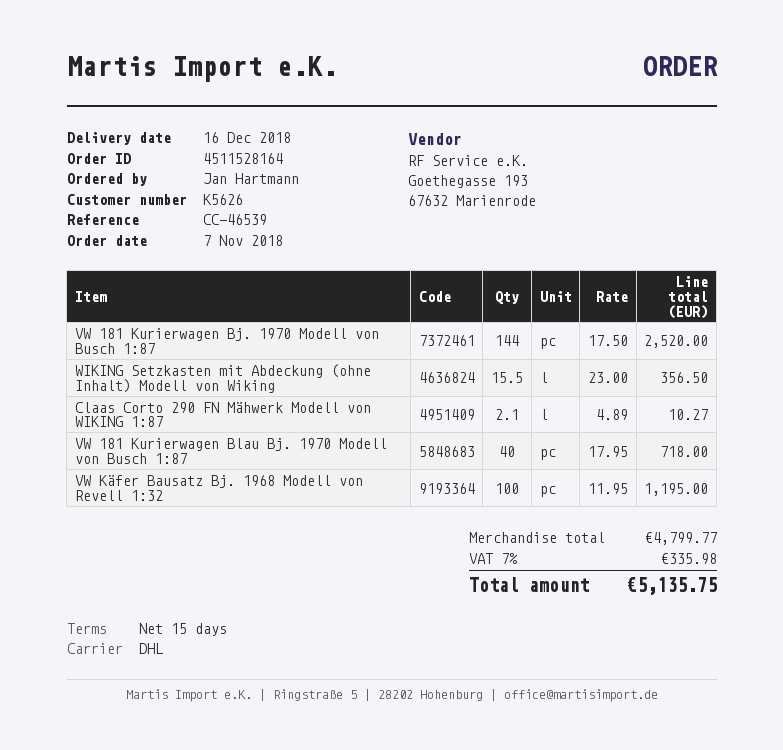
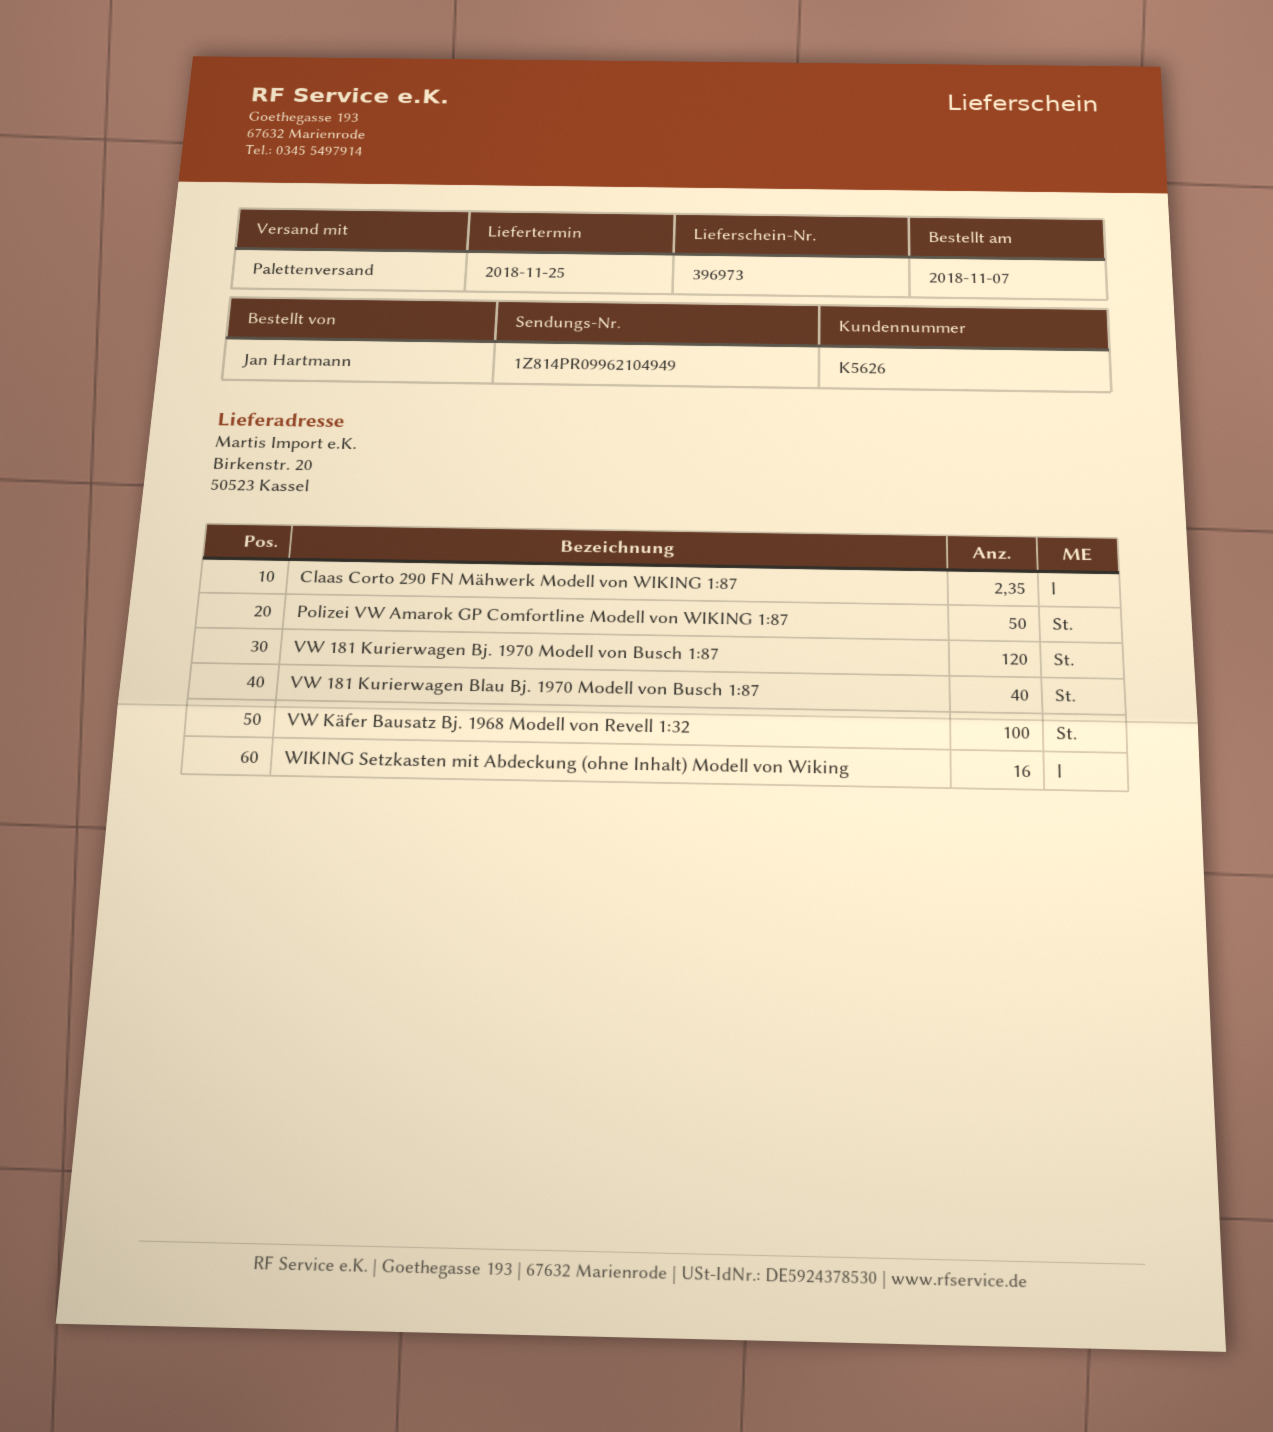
delivery date: 2018-12-16 -> 2018-11-25
shipping method: DHL -> pallet freight
VW 181 Kurierwagen Bj. 1970 Modell von Busch 1:87: 144 -> 120
WIKING Setzkasten mit Abdeckung (ohne Inhalt) Modell von Wiking: 15.5 -> 16
Claas Corto 290 FN Mähwerk Modell von WIKING 1:87: 2.1 -> 2.35
Polizei VW Amarok GP Comfortline Modell von WIKING 1:87: none -> 50

